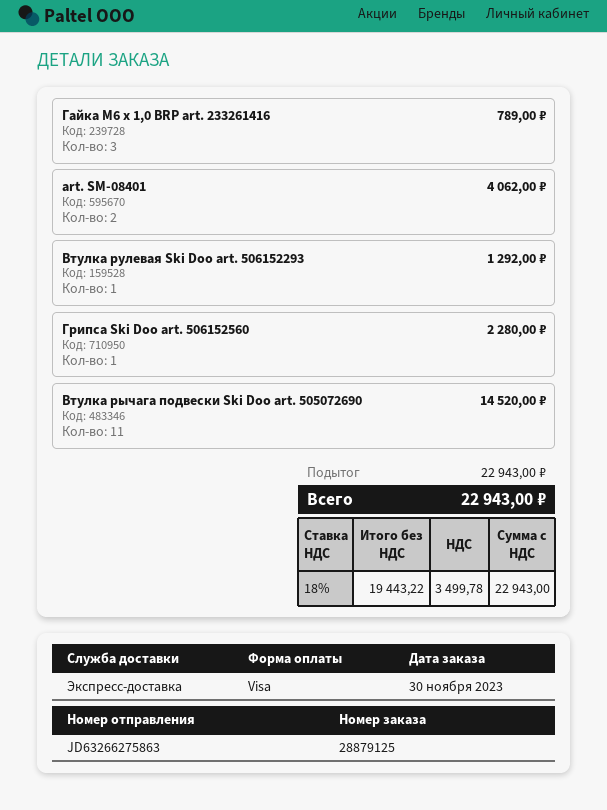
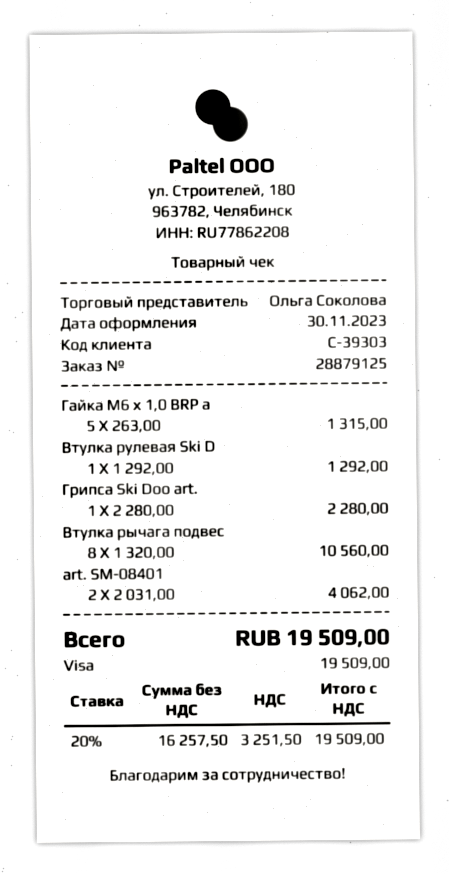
Гайка М6 х 1,0 BRP art. 233261416: 3 for 789.00 -> 5 for 1315.00
Втулка рычага подвески Ski Doo art. 505072690: 11 for 14520.00 -> 8 for 10560.00
net: 19443.22 -> 16257.50
tax: 18% = 3499.78 -> 20% = 3251.50
total: 22943.00 -> 19509.00

